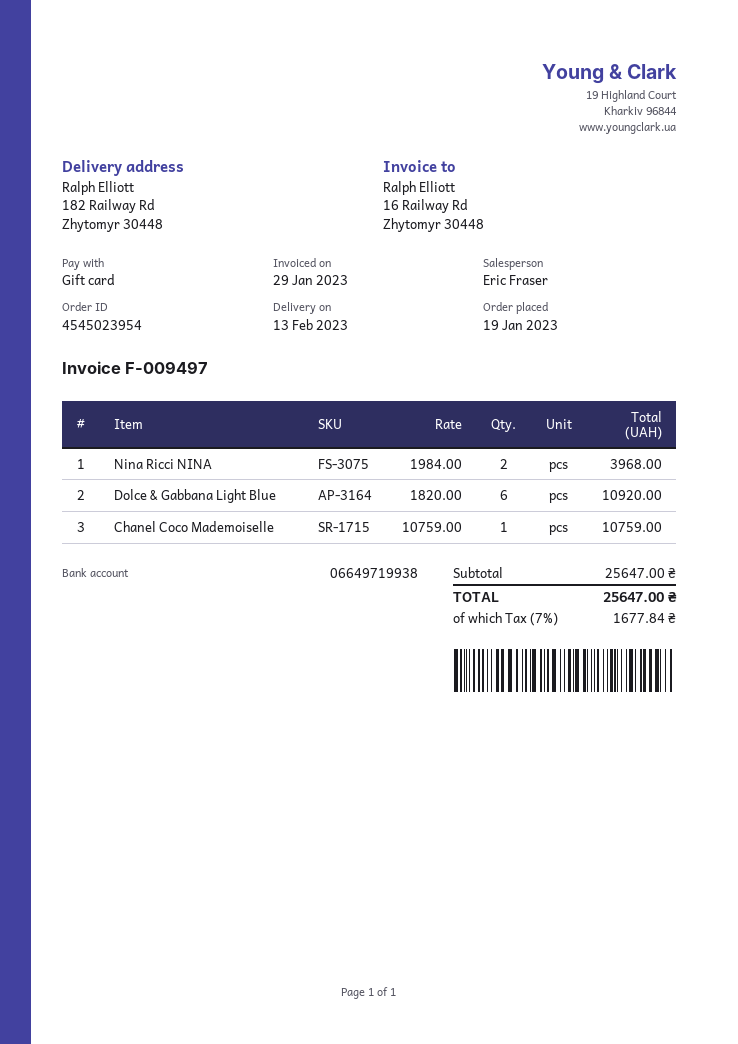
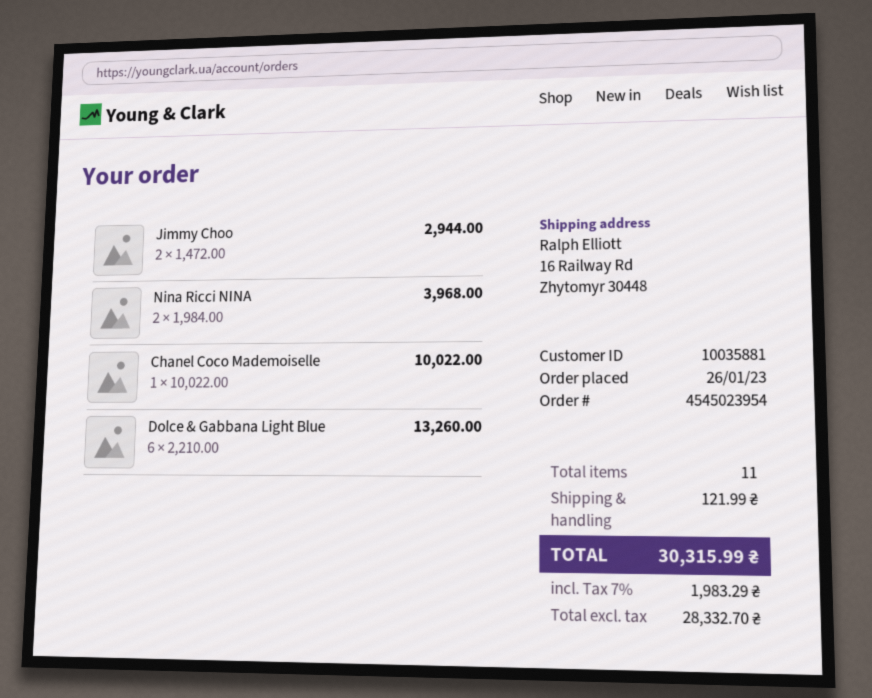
order date: 2023-01-19 -> 2023-01-26
ship to: 182 Railway Rd, Zhytomyr 30448 -> 16 Railway Rd, Zhytomyr 30448
Dolce & Gabbana Light Blue: 6 x 1820.00 = 10920.00 -> 6 x 2210.00 = 13260.00
Chanel Coco Mademoiselle: 1 x 10759.00 = 10759.00 -> 1 x 10022.00 = 10022.00
Jimmy Choo: none -> 2 x 1472.00 = 2944.00
shipping: none -> 121.99
tax: 7% = 1677.84 -> 7% = 1983.29
total: 25647.00 -> 30315.99

